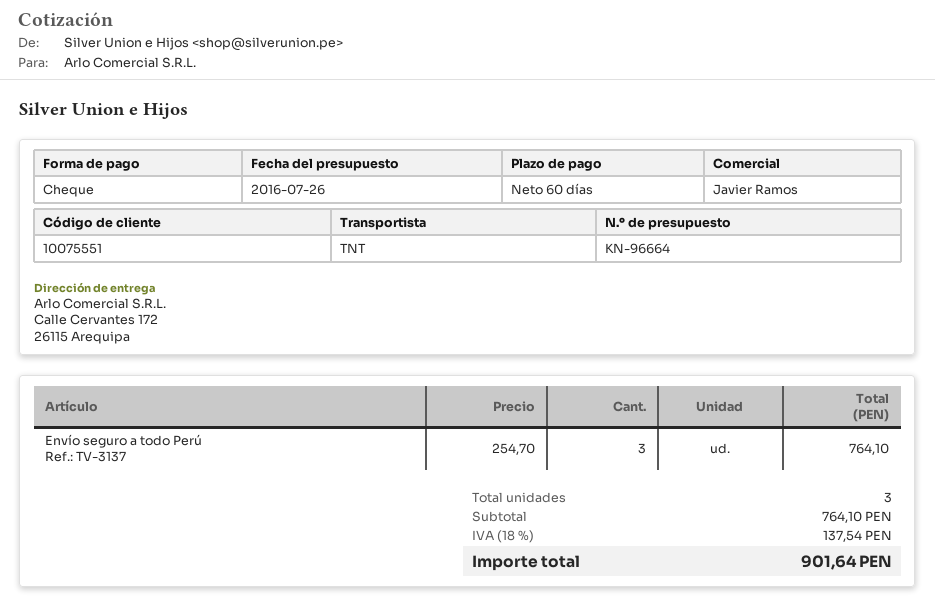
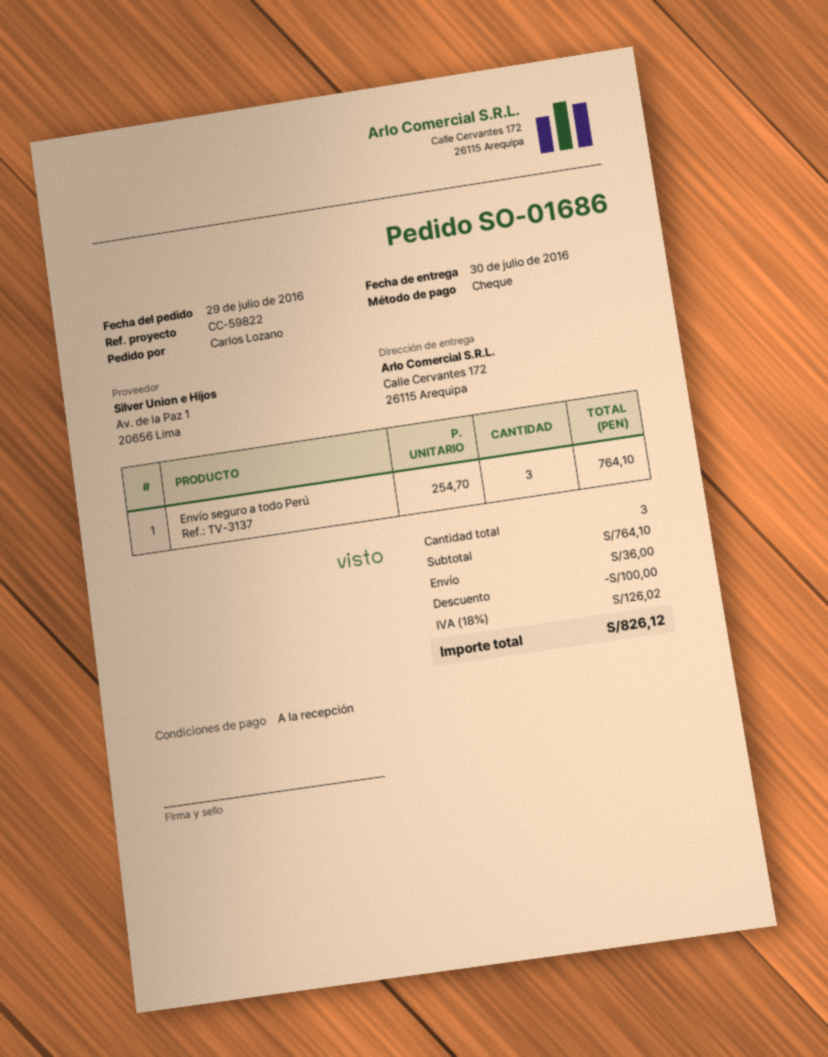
payment terms: 60 days -> on receipt
discount: none -> 100.00
shipping: none -> 36.00
tax: 18% = 137.54 -> 18% = 126.02
total: 901.64 -> 826.12

